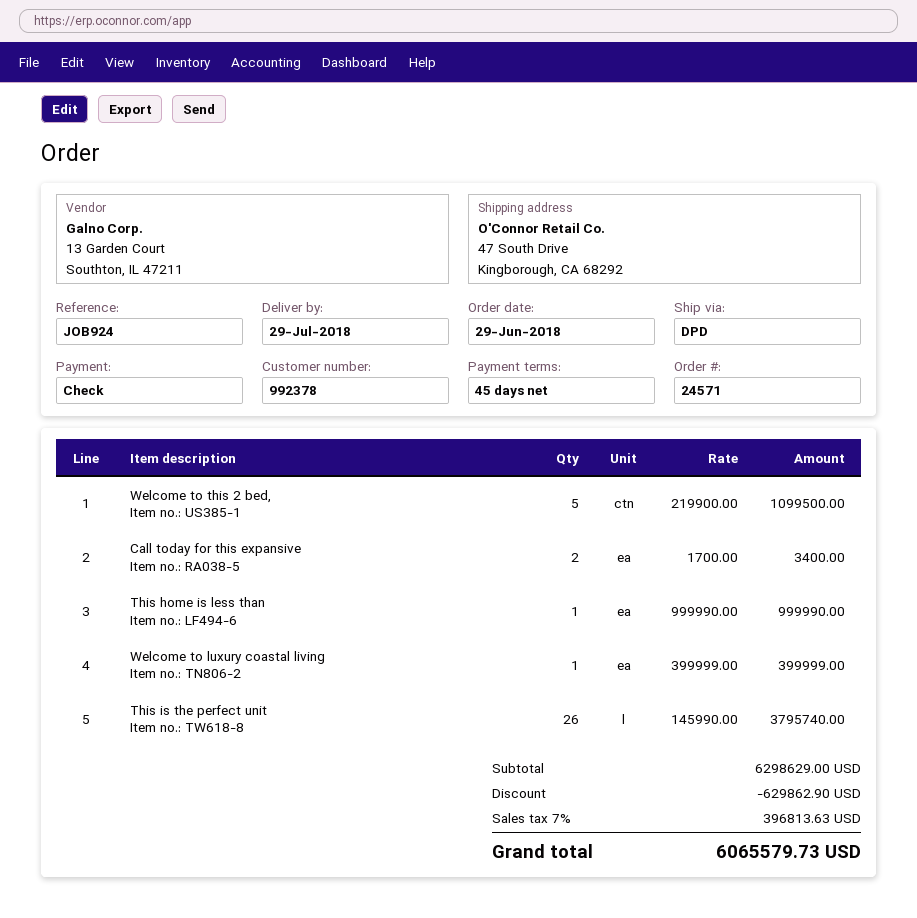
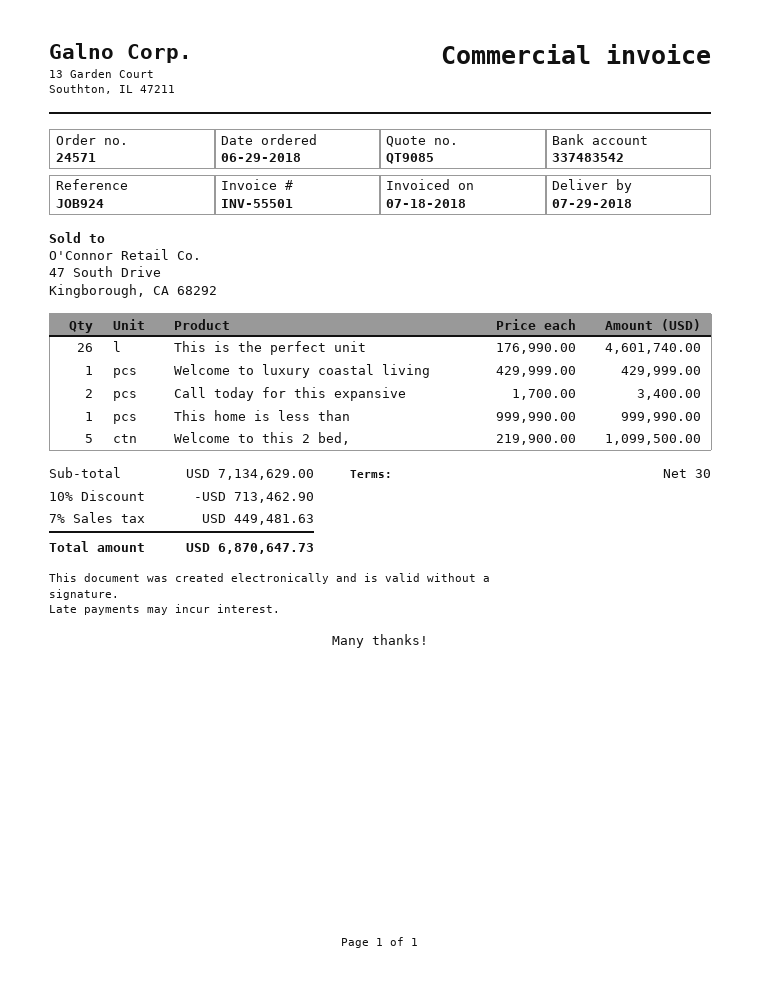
payment terms: 45 days -> 30 days
Welcome to luxury coastal living: 1 x 399999.00 = 399999.00 -> 1 x 429999.00 = 429999.00
This is the perfect unit: 26 x 145990.00 = 3795740.00 -> 26 x 176990.00 = 4601740.00
subtotal: 6298629.00 -> 7134629.00
discount: 629862.90 -> 713462.90
tax: 7% = 396813.63 -> 7% = 449481.63
total: 6065579.73 -> 6870647.73

